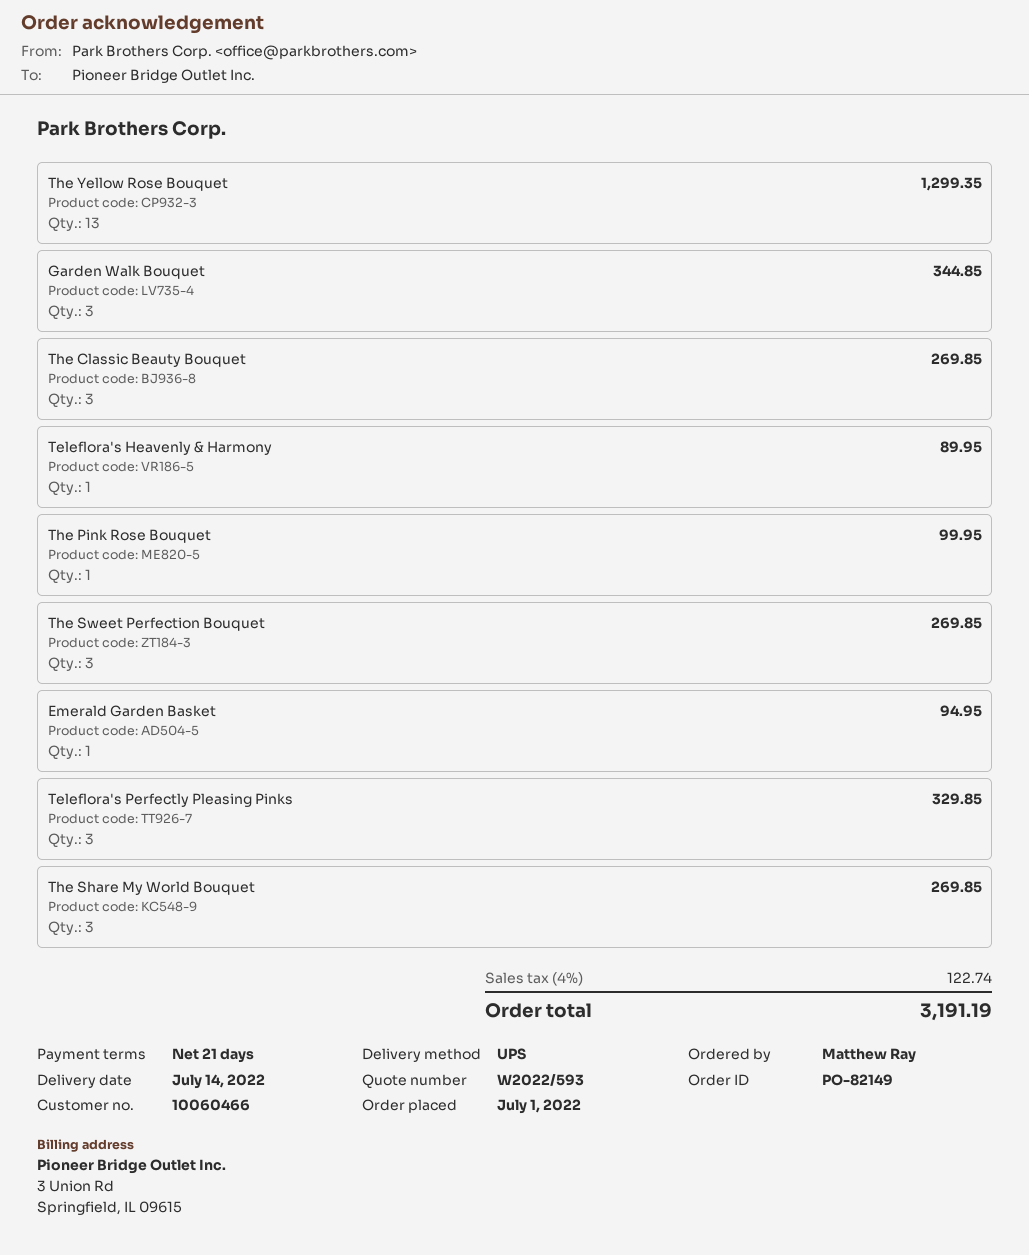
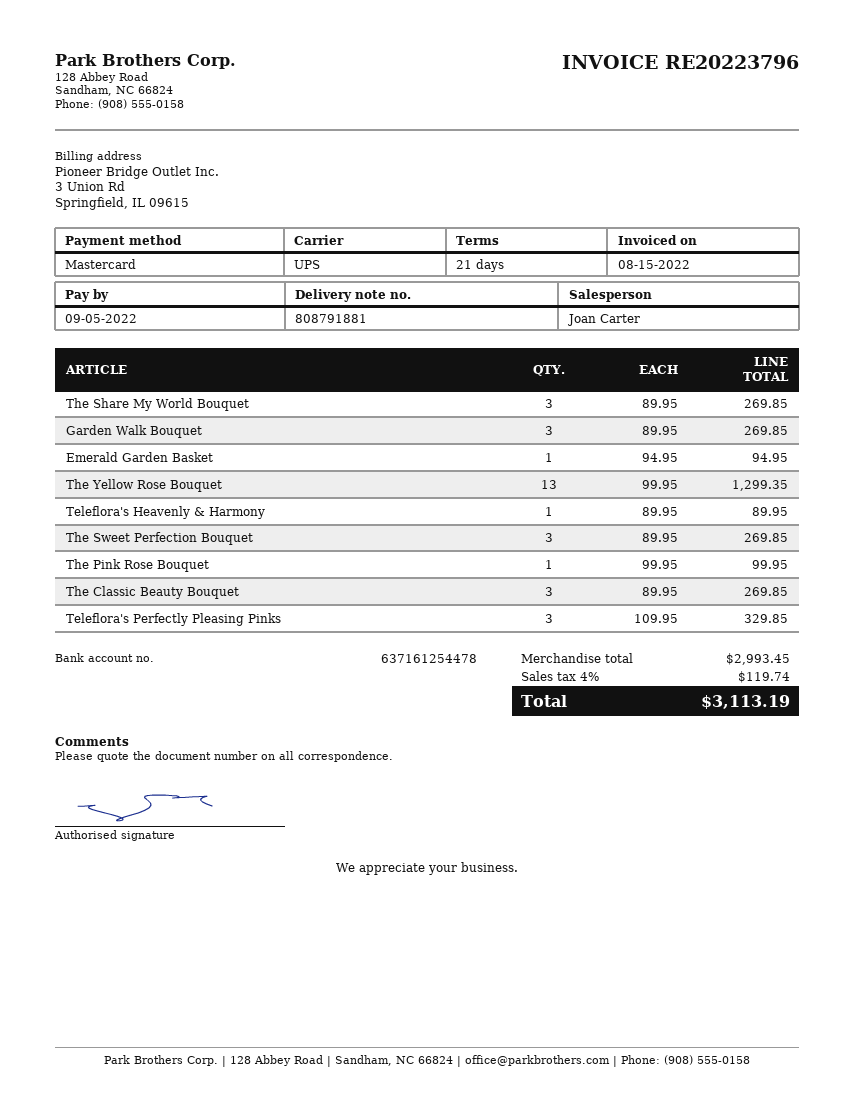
Garden Walk Bouquet: 3 for 344.85 -> 3 for 269.85
tax: 4% = 122.74 -> 4% = 119.74
total: 3191.19 -> 3113.19

